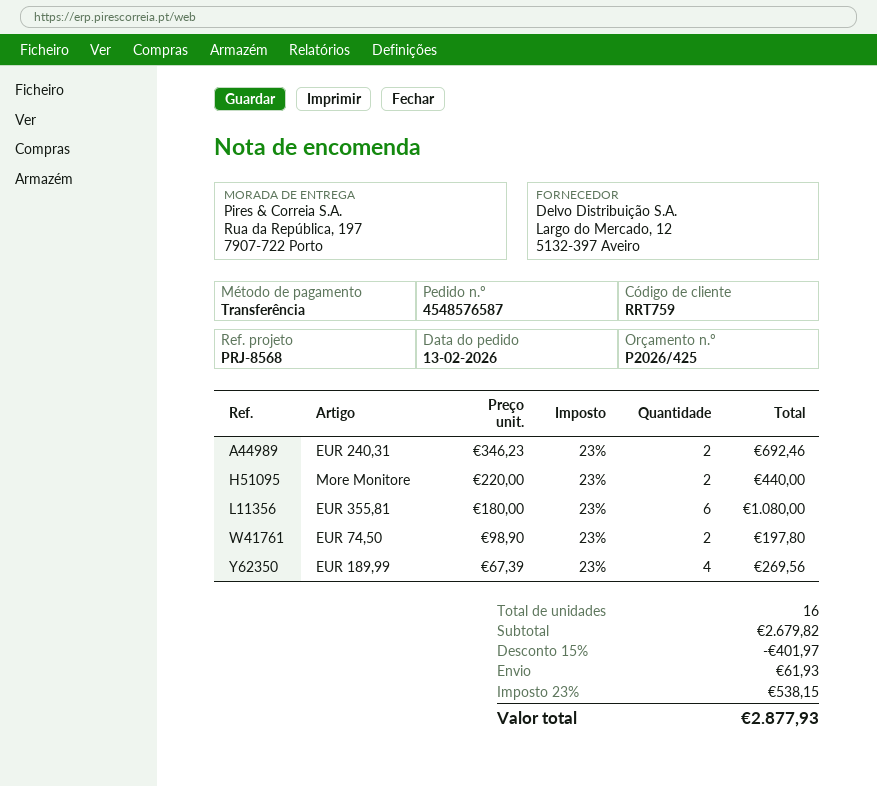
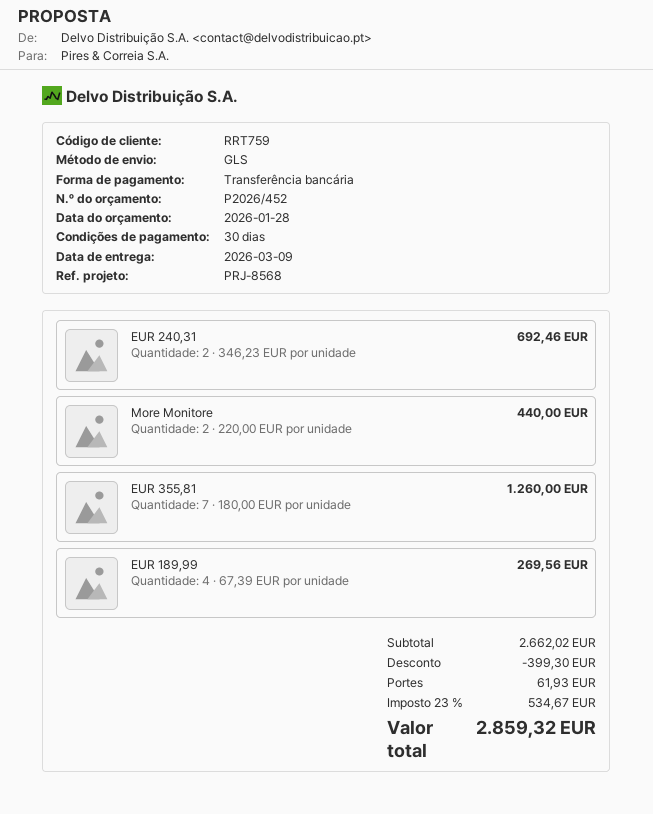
quote number: P2026/425 -> P2026/452
EUR 355,81: 6 x 180.00 = 1080.00 -> 7 x 180.00 = 1260.00
EUR 74,50: 2 x 98.90 = 197.80 -> none
subtotal: 2679.82 -> 2662.02
discount: 401.97 -> 399.30
tax: 23% = 538.15 -> 23% = 534.67
total: 2877.93 -> 2859.32

